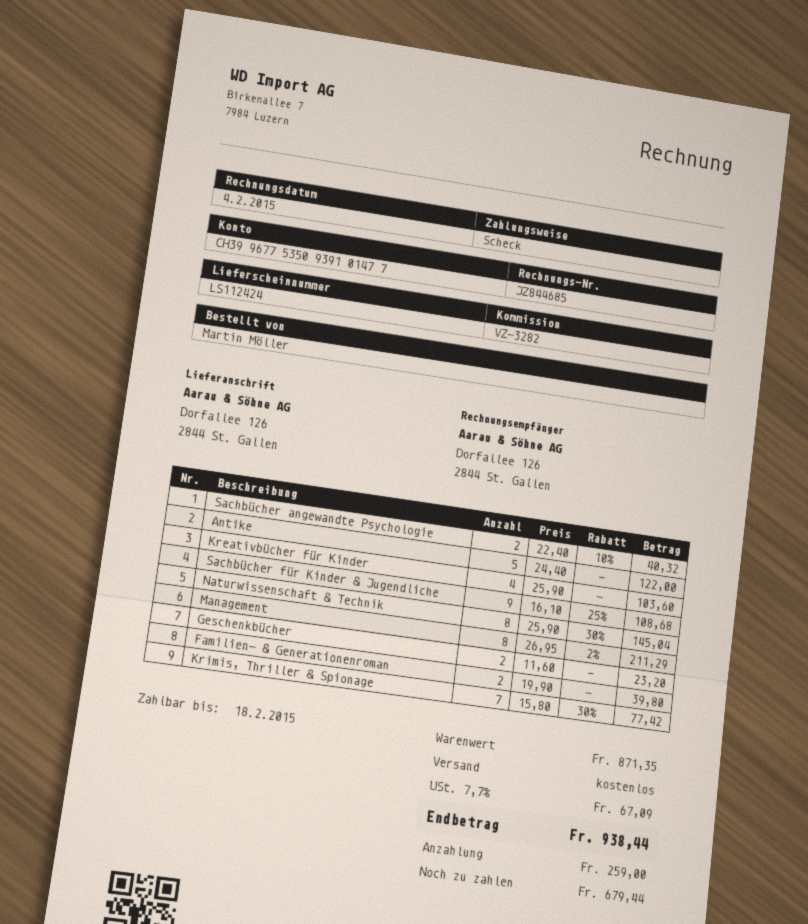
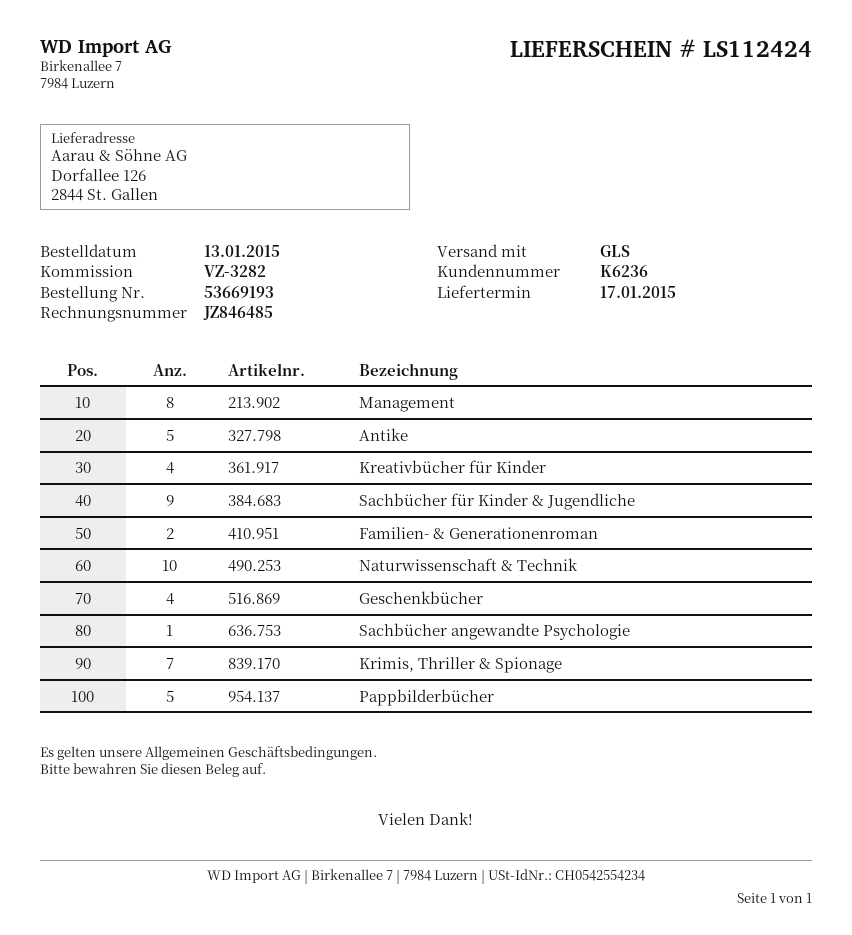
invoice number: JZ844685 -> JZ846485
Sachbücher angewandte Psychologie: 2 -> 1
Naturwissenschaft & Technik: 8 -> 10
Geschenkbücher: 2 -> 4
Pappbilderbücher: none -> 5

